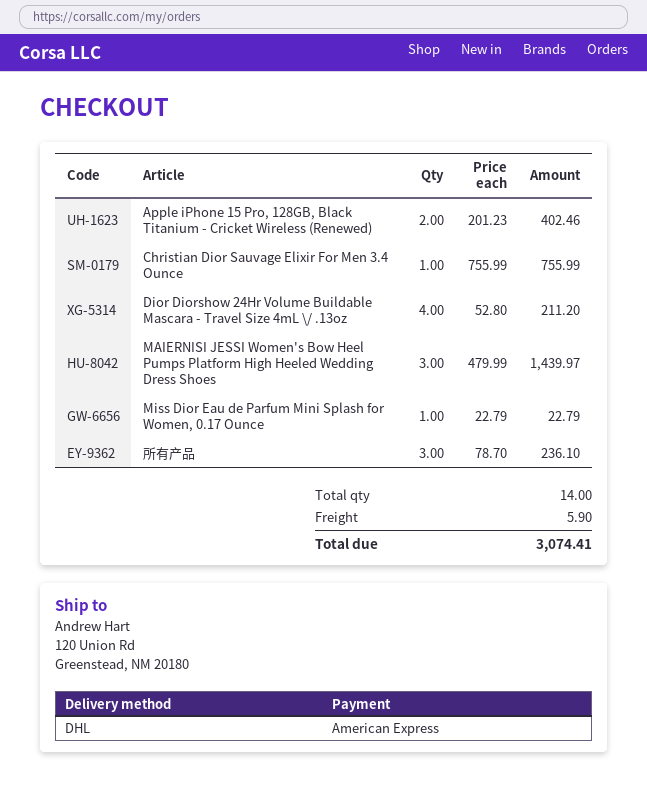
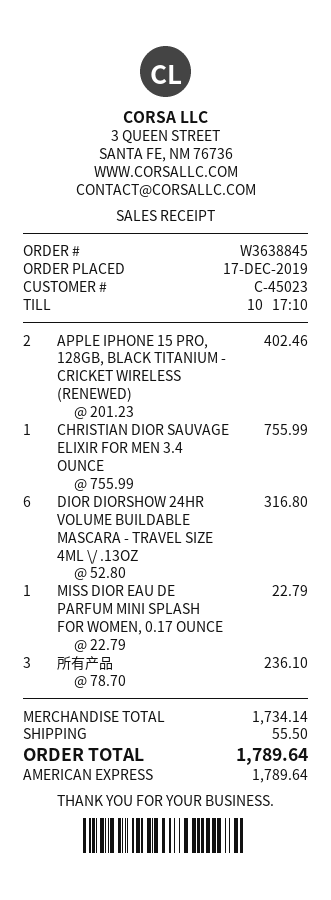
Dior Diorshow 24Hr Volume Buildable Mascara - Travel Size 4mL \/ .13oz: 4 x 52.80 = 211.20 -> 6 x 52.80 = 316.80
MAIERNISI JESSI Women's Bow Heel Pumps Platform High Heeled Wedding Dress Shoes: 3 x 479.99 = 1439.97 -> none
shipping: 5.90 -> 55.50
total: 3074.41 -> 1789.64

